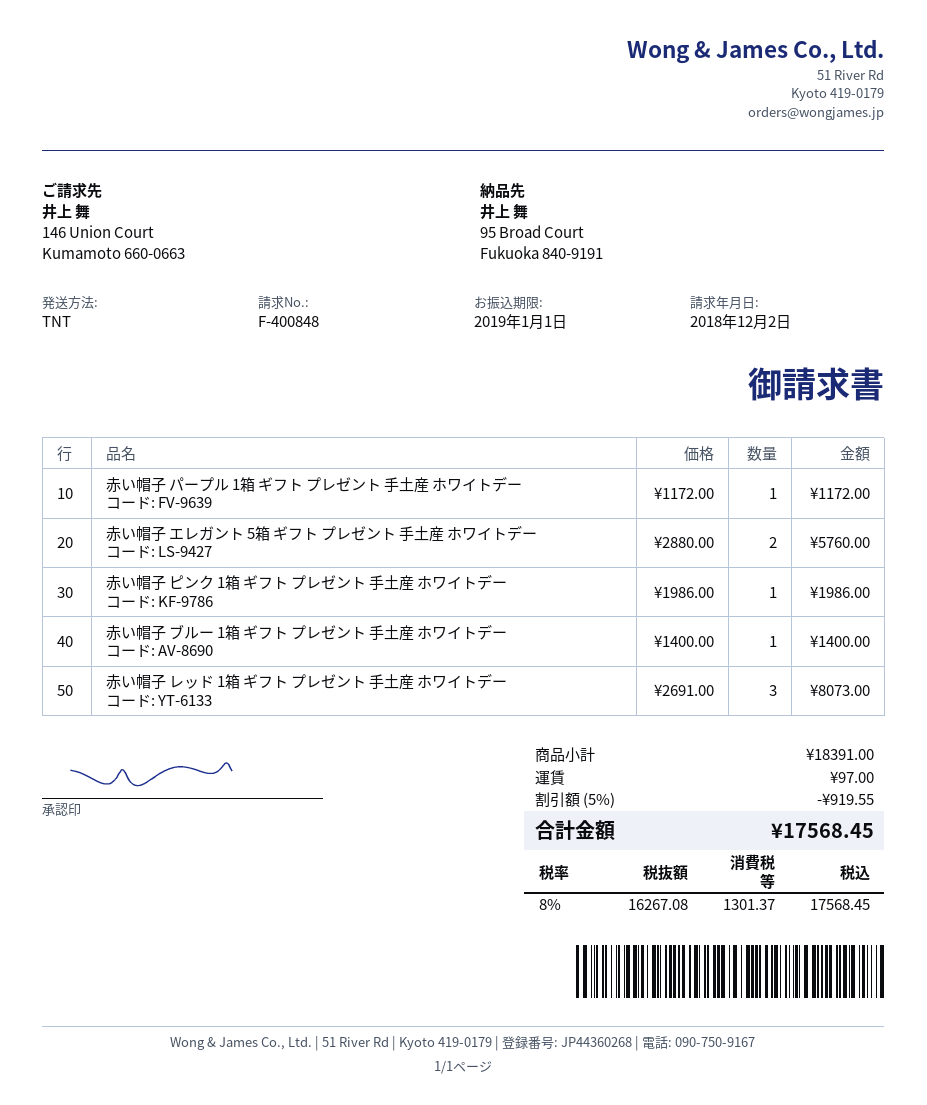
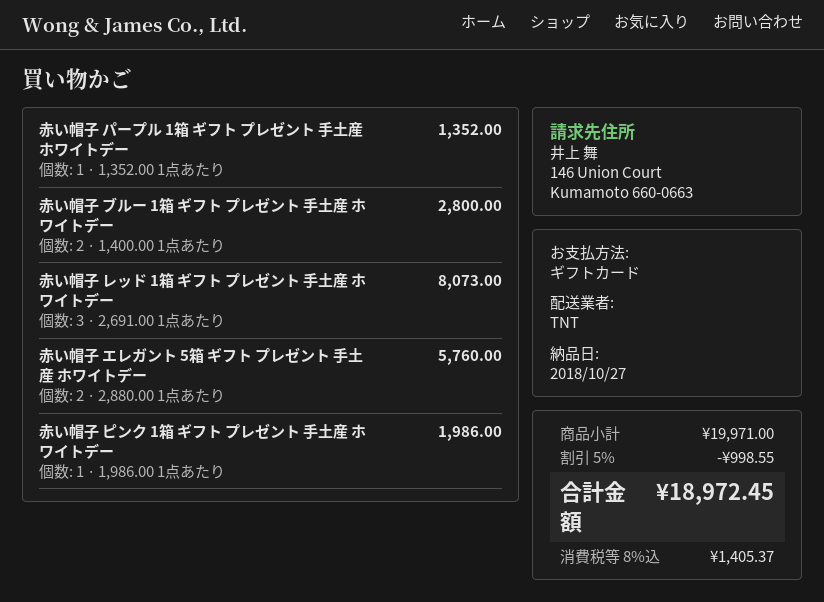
赤い帽子 パープル 1箱 ギフト プレゼント 手土産 ホワイトデー: 1 x 1172.00 = 1172.00 -> 1 x 1352.00 = 1352.00
赤い帽子 ブルー 1箱 ギフト プレゼント 手土産 ホワイトデー: 1 x 1400.00 = 1400.00 -> 2 x 1400.00 = 2800.00
subtotal: 18391.00 -> 19971.00
discount: 5% = 919.55 -> 5% = 998.55
shipping: 97.00 -> none
tax: 8% = 1301.37 -> 8% = 1405.37
total: 17568.45 -> 18972.45

